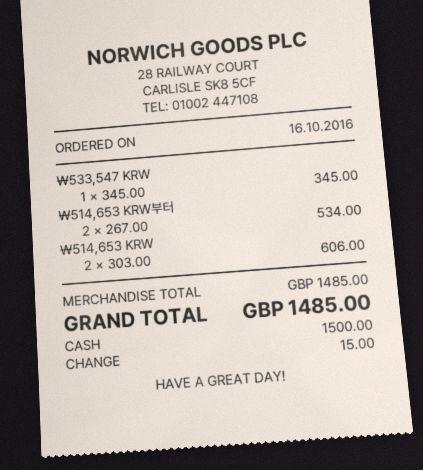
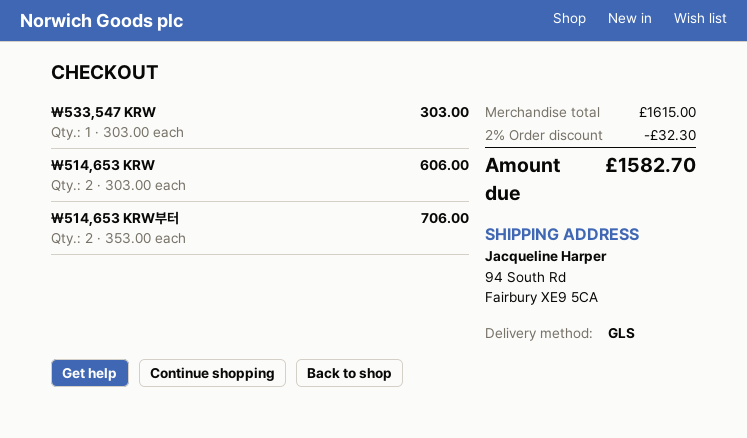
₩533,547 KRW: 1 x 345.00 = 345.00 -> 1 x 303.00 = 303.00
₩514,653 KRW부터: 2 x 267.00 = 534.00 -> 2 x 353.00 = 706.00
subtotal: 1485.00 -> 1615.00
discount: none -> 2% = 32.30
total: 1485.00 -> 1582.70

